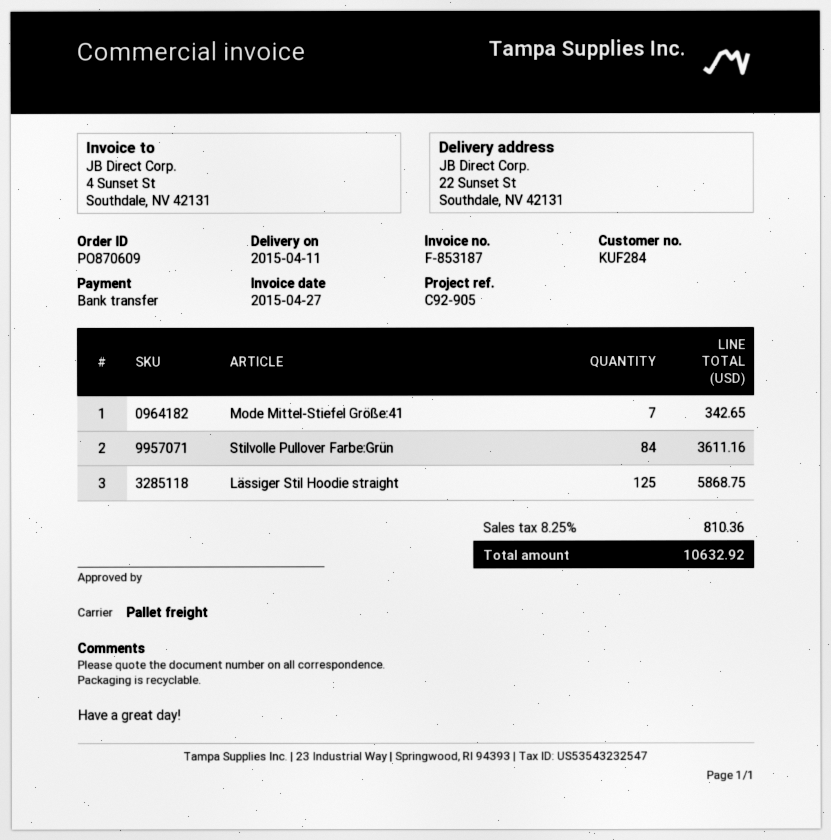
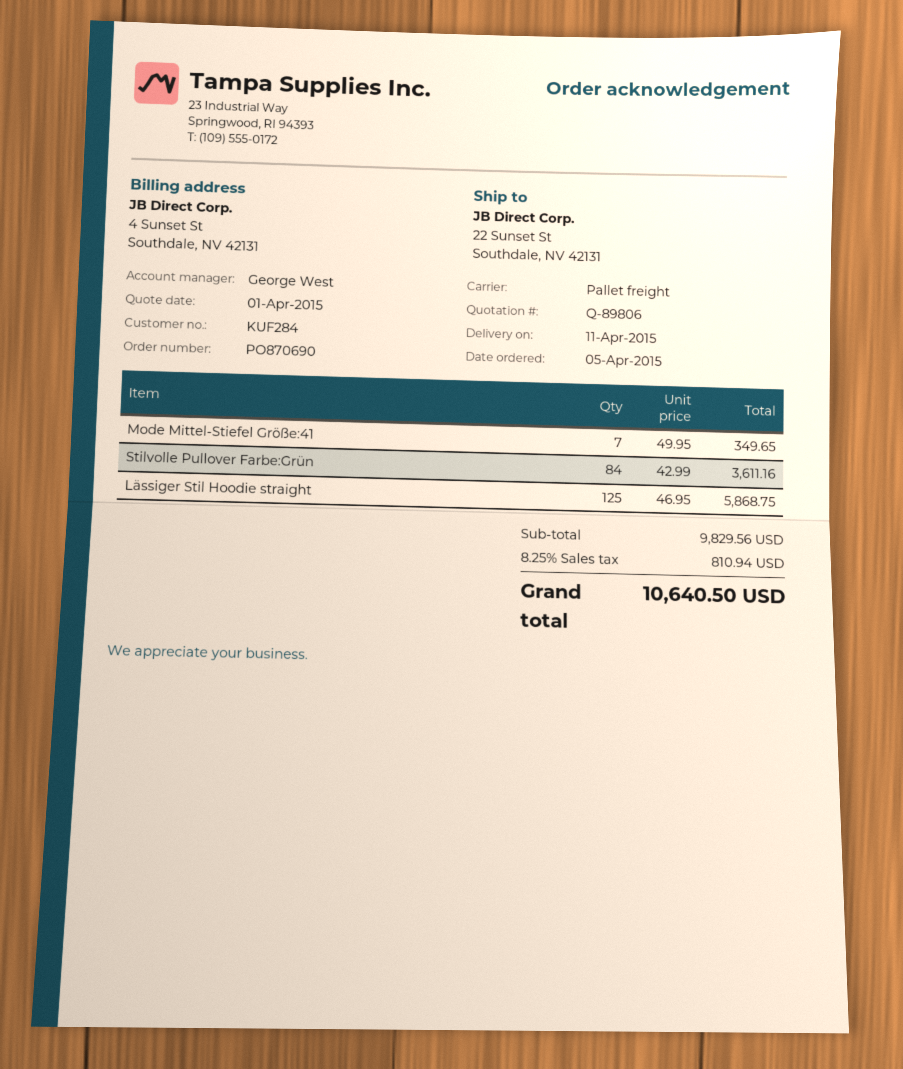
order number: PO870609 -> PO870690
Mode Mittel-Stiefel Größe:41: 7 for 342.65 -> 7 for 349.65
tax: 8.25% = 810.36 -> 8.25% = 810.94
total: 10632.92 -> 10640.50

